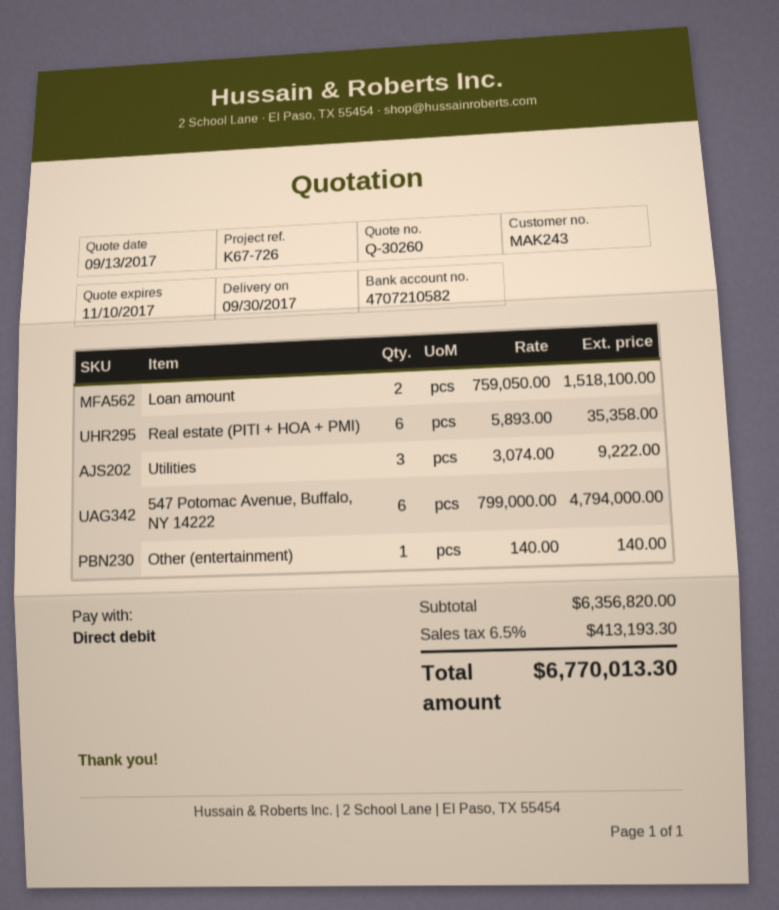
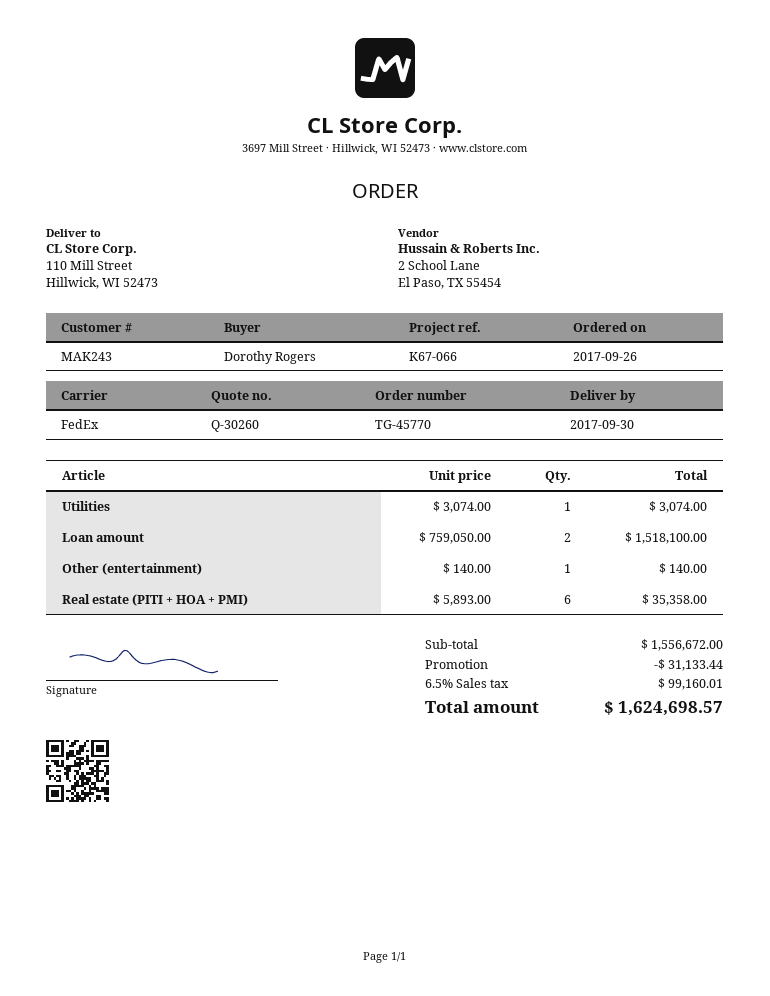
reference: K67-726 -> K67-066
Utilities: 3 x 3074.00 = 9222.00 -> 1 x 3074.00 = 3074.00
547 Potomac Avenue, Buffalo, NY 14222: 6 x 799000.00 = 4794000.00 -> none
subtotal: 6356820.00 -> 1556672.00
discount: none -> 31133.44
tax: 6.5% = 413193.30 -> 6.5% = 99160.01
total: 6770013.30 -> 1624698.57

